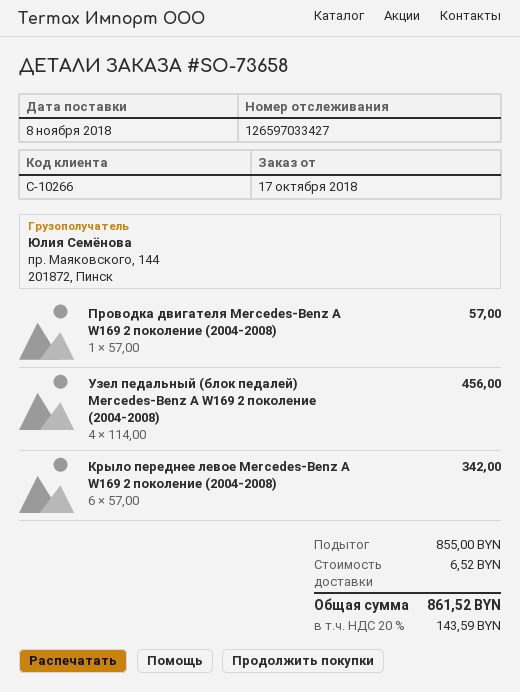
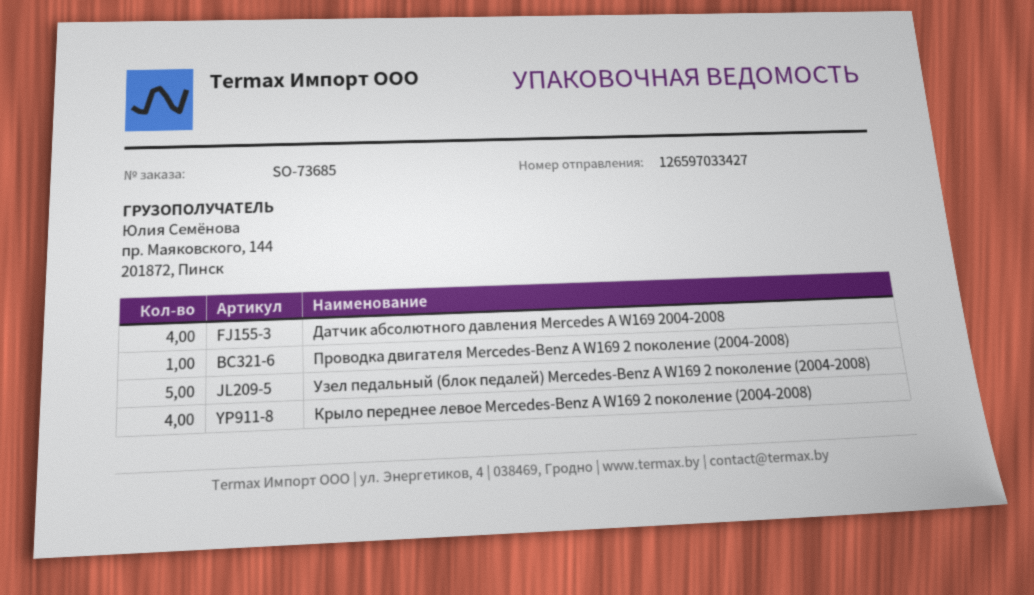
order number: SO-73658 -> SO-73685
Узел педальный (блок педалей) Mercedes-Benz A W169 2 поколение (2004-2008): 4 -> 5
Крыло переднее левое Mercedes-Benz A W169 2 поколение (2004-2008): 6 -> 4
Датчик абсолютного давления Mercedes A W169 2004-2008: none -> 4

